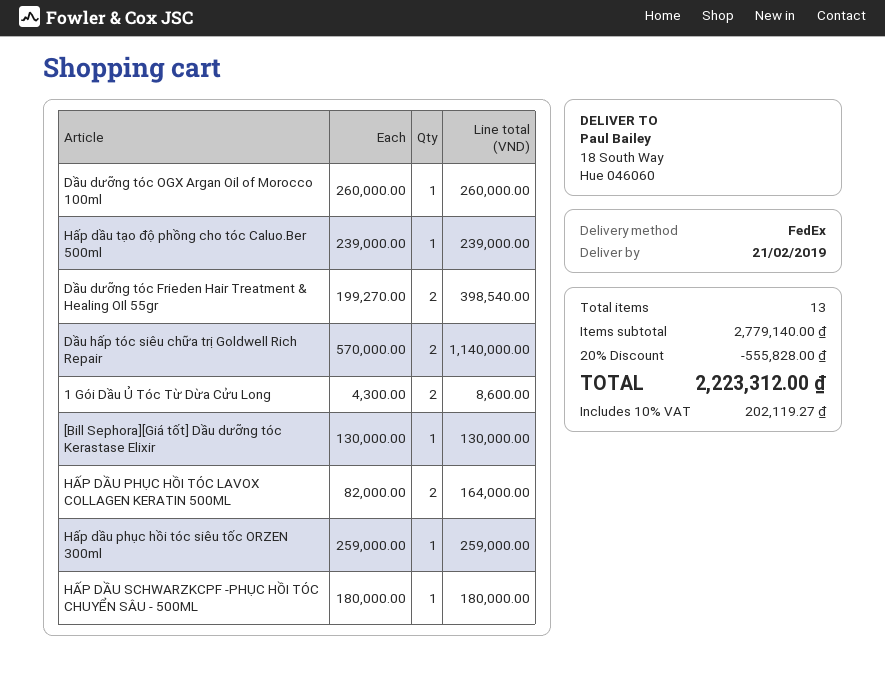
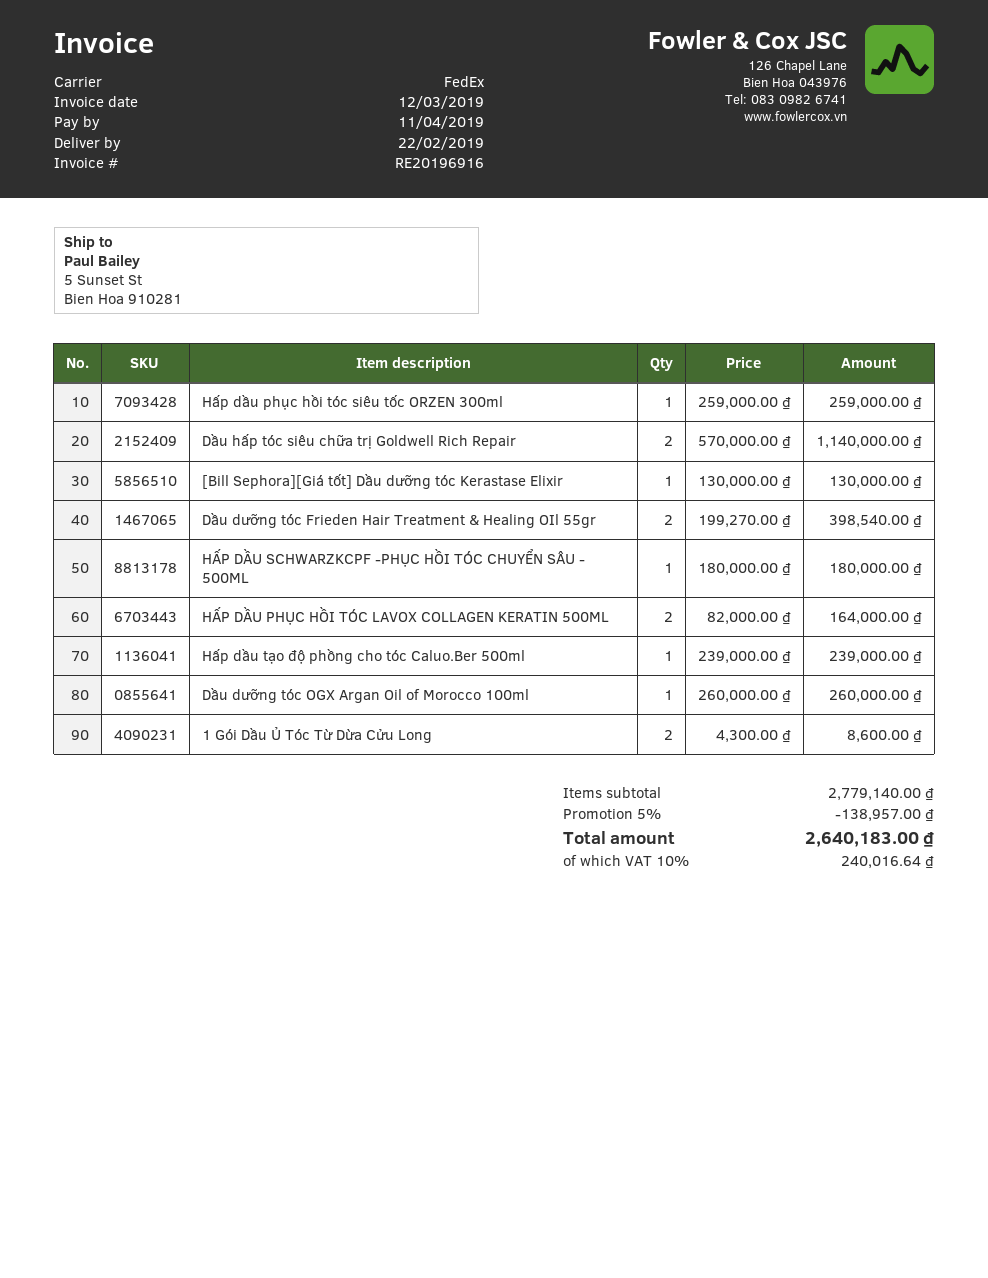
delivery date: 2019-02-21 -> 2019-02-22
ship to: 18 South Way, Hue 046060 -> 5 Sunset St, Bien Hoa 910281
discount: 20% = 555828.00 -> 5% = 138957.00
tax: 10% = 202119.27 -> 10% = 240016.64
total: 2223312.00 -> 2640183.00

